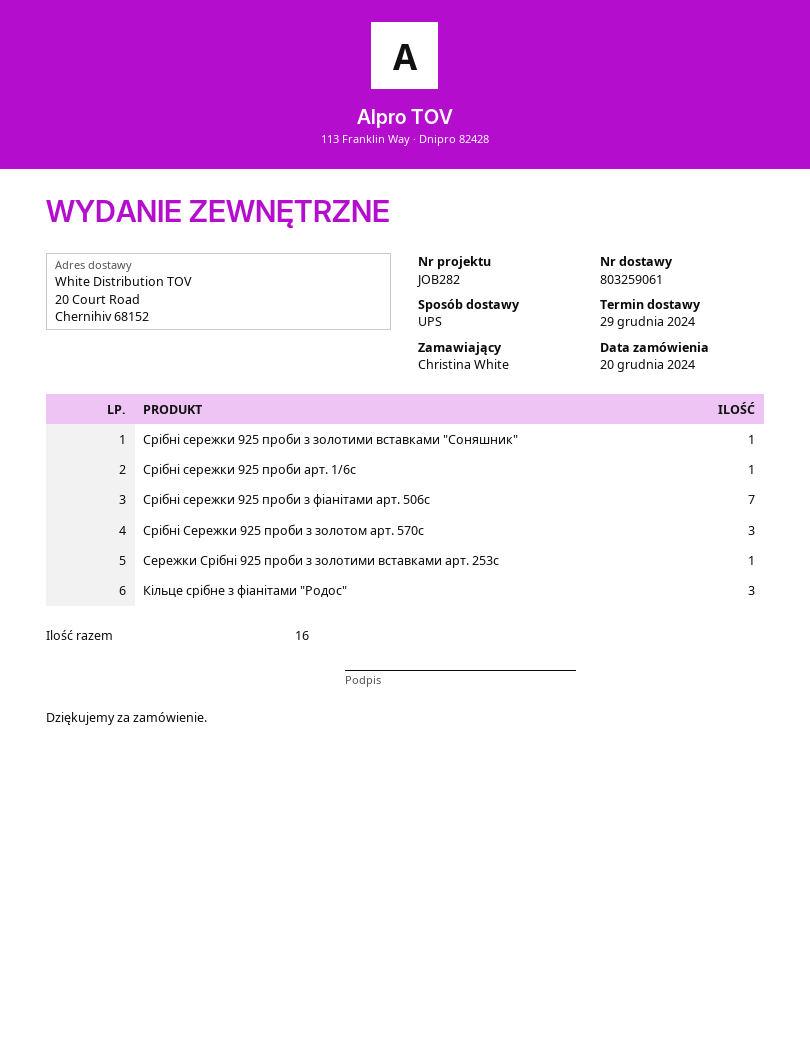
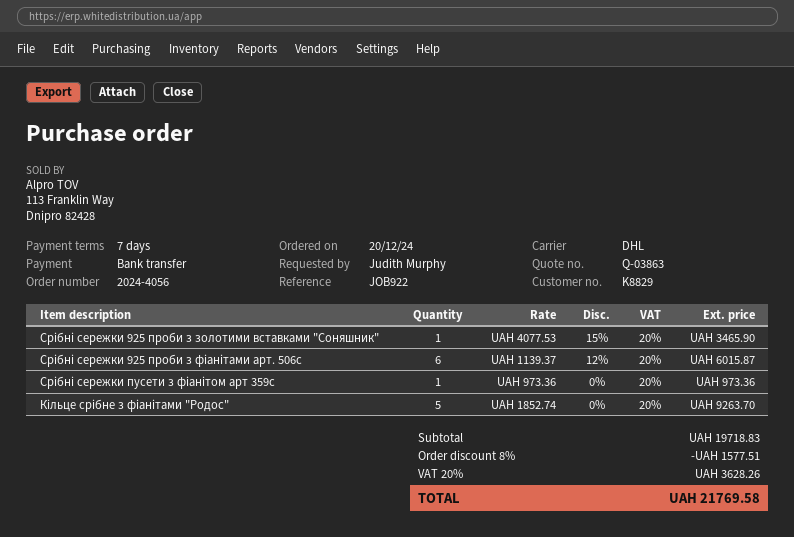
reference: JOB282 -> JOB922
ordered by: Christina White -> Judith Murphy
shipping method: UPS -> DHL
Срібні сережки 925 проби арт. 1/6с: 1 -> none
Срібні сережки 925 проби з фіанітами арт. 506с: 7 -> 6
Срібні Сережки 925 проби з золотом арт. 570с: 3 -> none
Сережки Срібні 925 проби з золотими вставками арт. 253с: 1 -> none
Кільце срібне з фіанітами "Родос": 3 -> 5
Срібні сережки пусети з фіанітом арт 359с: none -> 1

